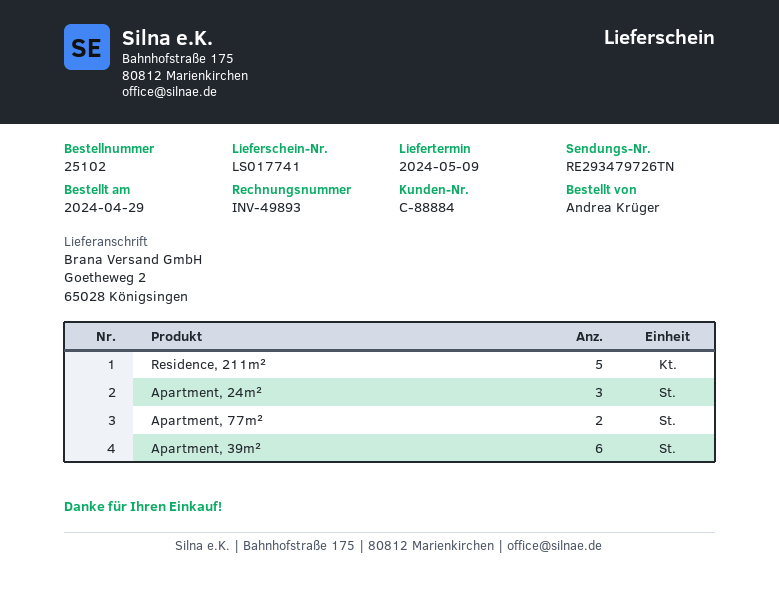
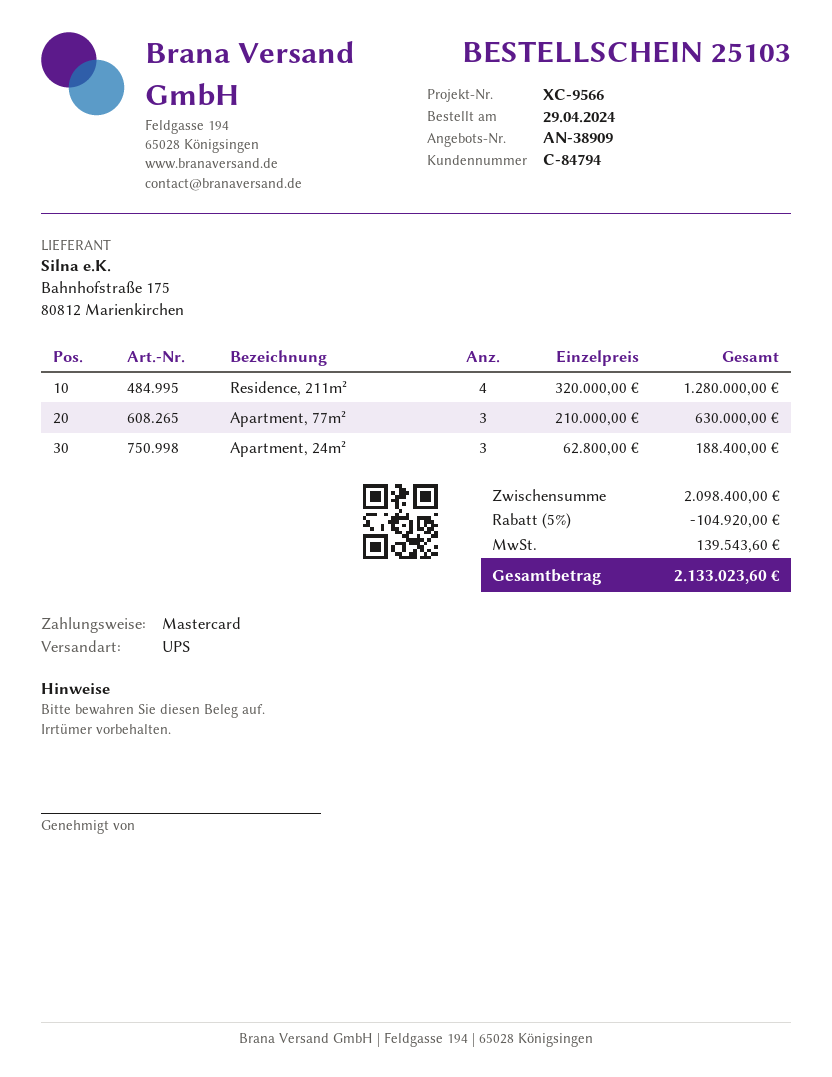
order number: 25102 -> 25103
customer number: C-88884 -> C-84794
Residence, 211m²: 5 -> 4
Apartment, 77m²: 2 -> 3
Apartment, 39m²: 6 -> none

